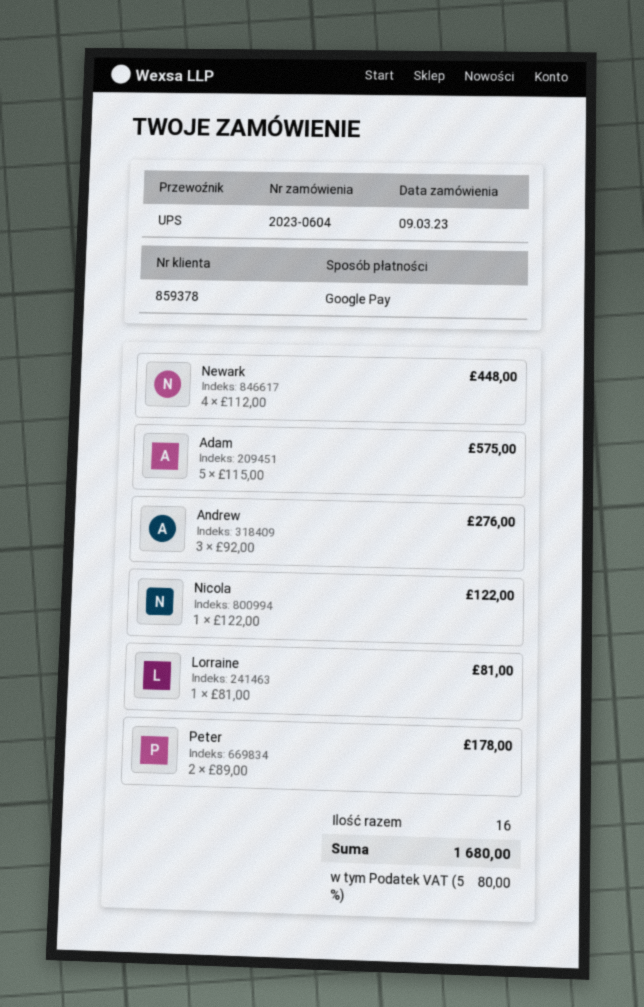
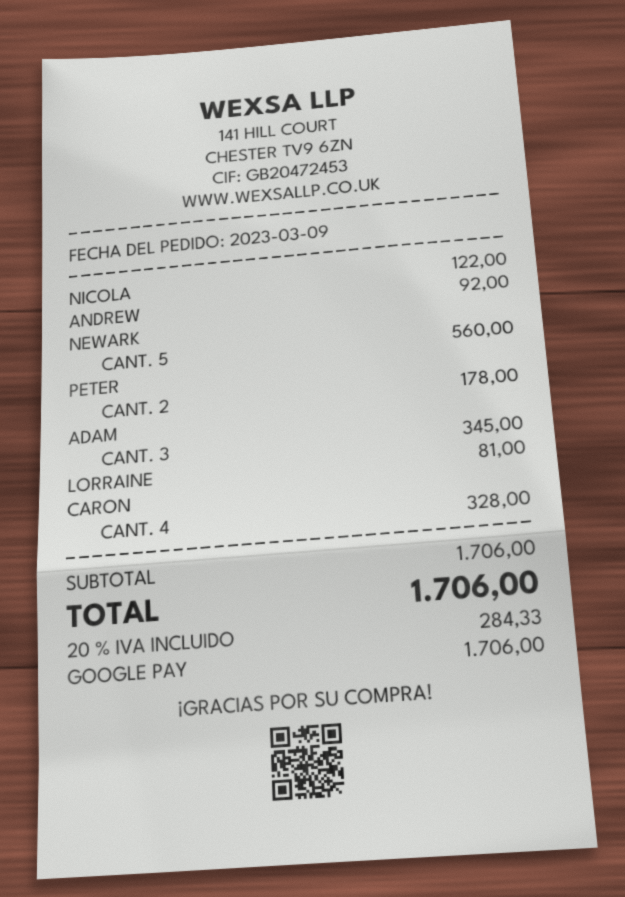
Newark: 4 for 448.00 -> 5 for 560.00
Adam: 5 for 575.00 -> 3 for 345.00
Andrew: 3 for 276.00 -> 1 for 92.00
CARON: none -> 4 for 328.00
tax: 5% = 80.00 -> 20% = 284.33
total: 1680.00 -> 1706.00

